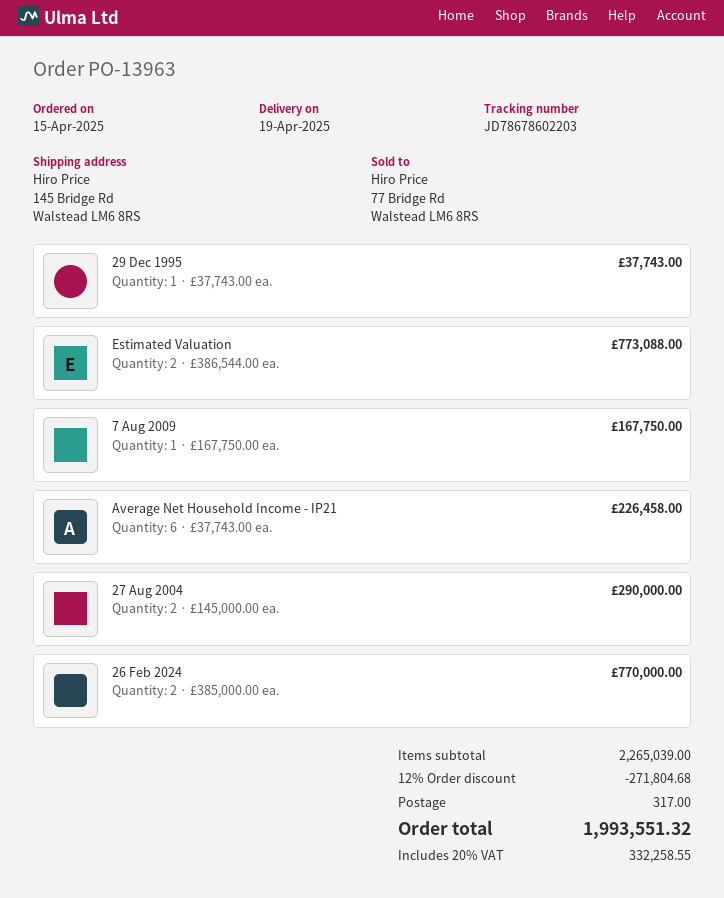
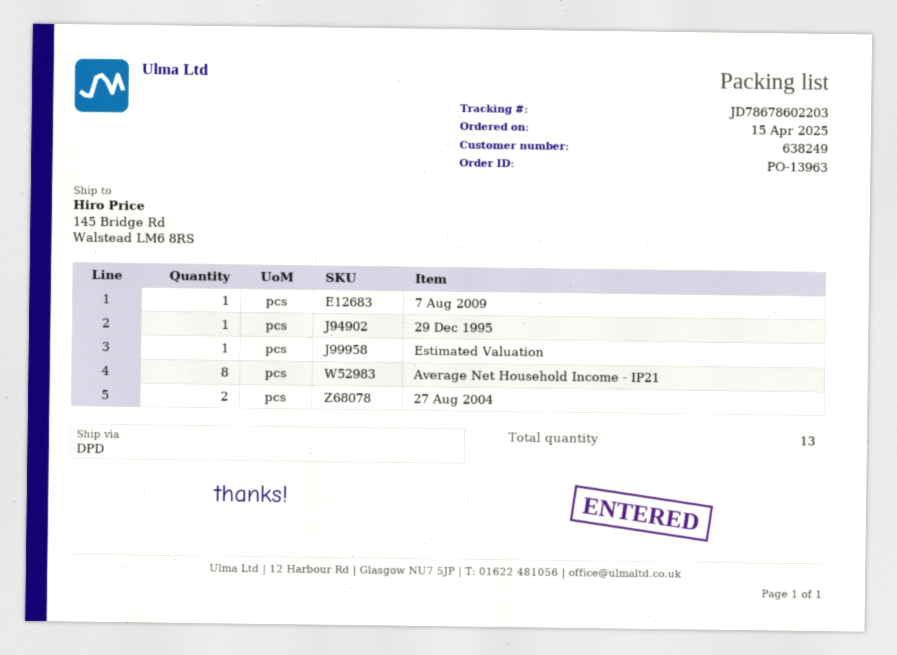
Estimated Valuation: 2 -> 1
Average Net Household Income - IP21: 6 -> 8
26 Feb 2024: 2 -> none

